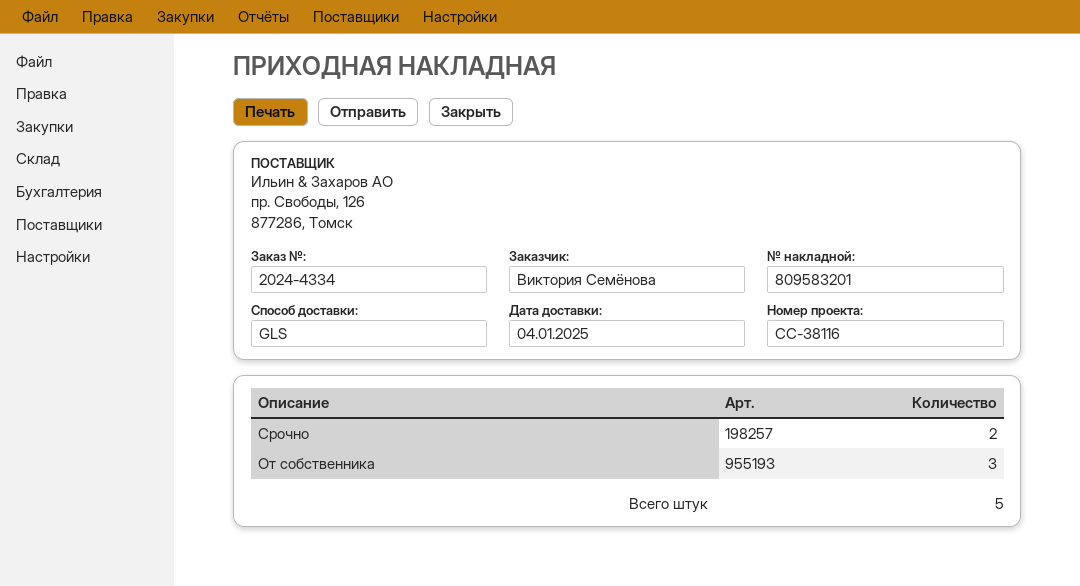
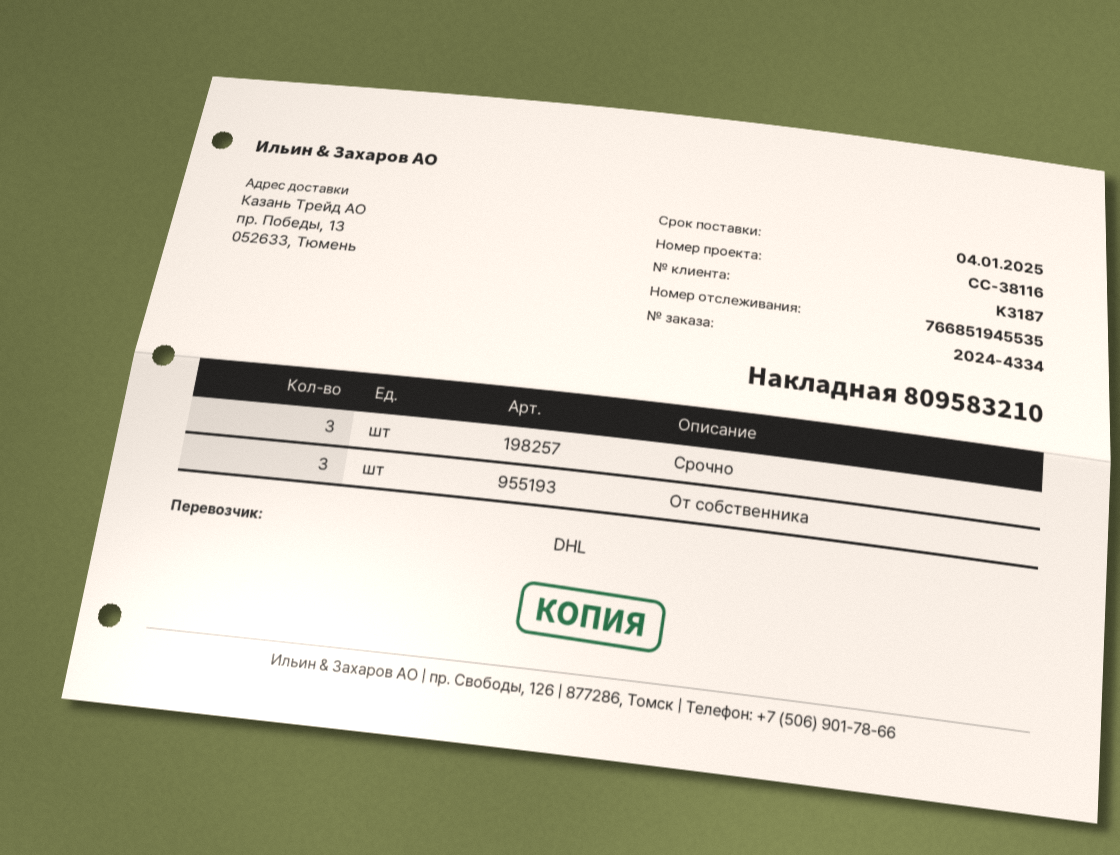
delivery note number: 809583201 -> 809583210
shipping method: GLS -> DHL
Срочно: 2 -> 3

